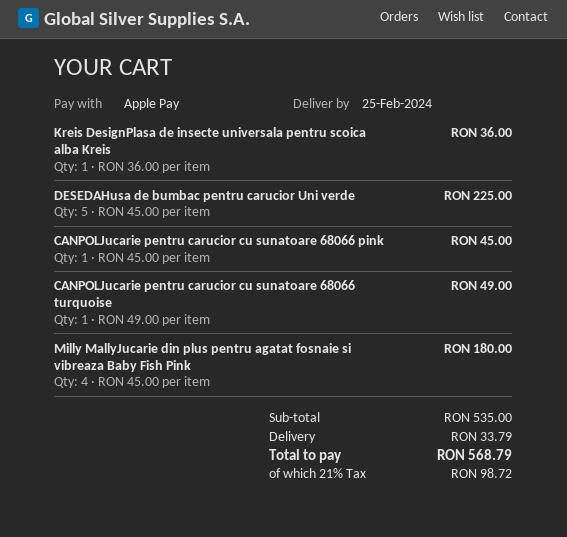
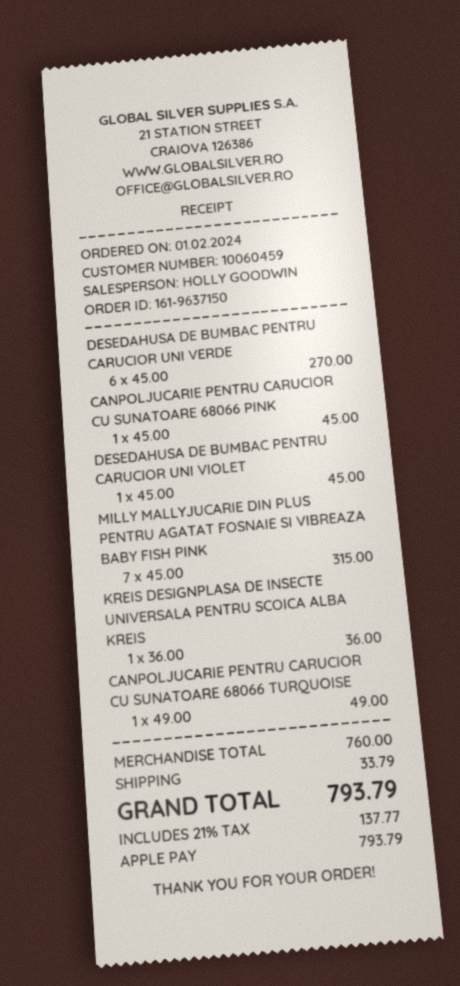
DESEDAHusa de bumbac pentru carucior Uni verde: 5 x 45.00 = 225.00 -> 6 x 45.00 = 270.00
Milly MallyJucarie din plus pentru agatat fosnaie si vibreaza Baby Fish Pink: 4 x 45.00 = 180.00 -> 7 x 45.00 = 315.00
DESEDAHUSA DE BUMBAC PENTRU CARUCIOR UNI VIOLET: none -> 1 x 45.00 = 45.00
subtotal: 535.00 -> 760.00
tax: 21% = 98.72 -> 21% = 137.77
total: 568.79 -> 793.79

